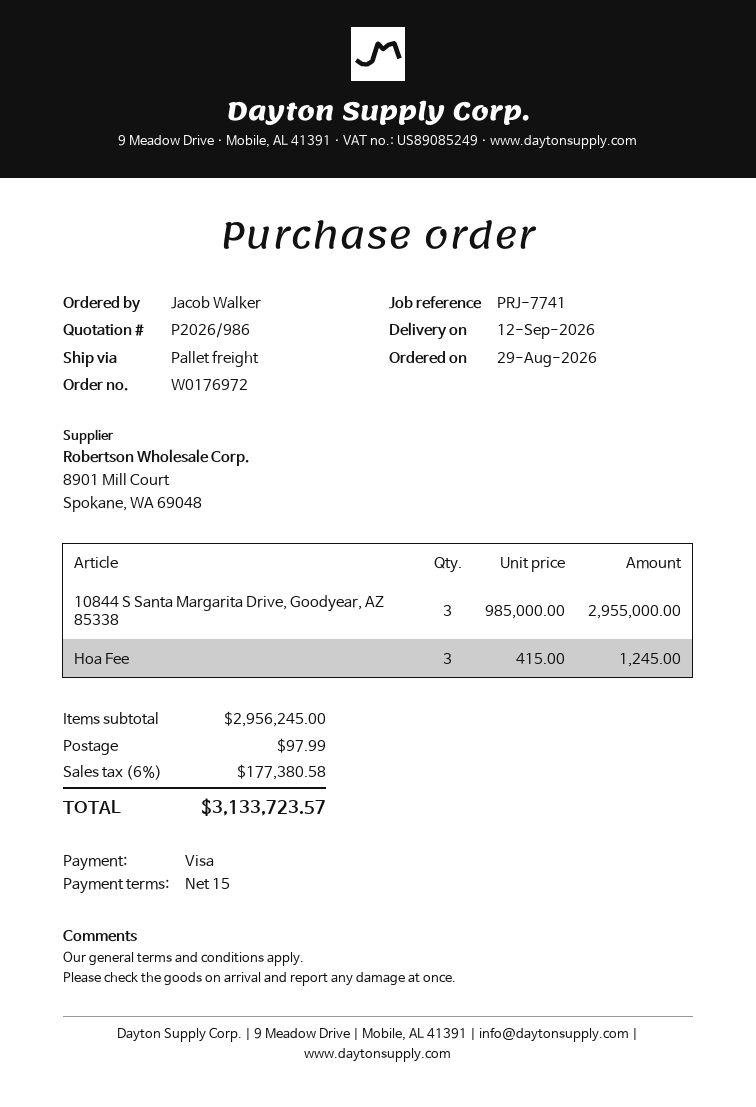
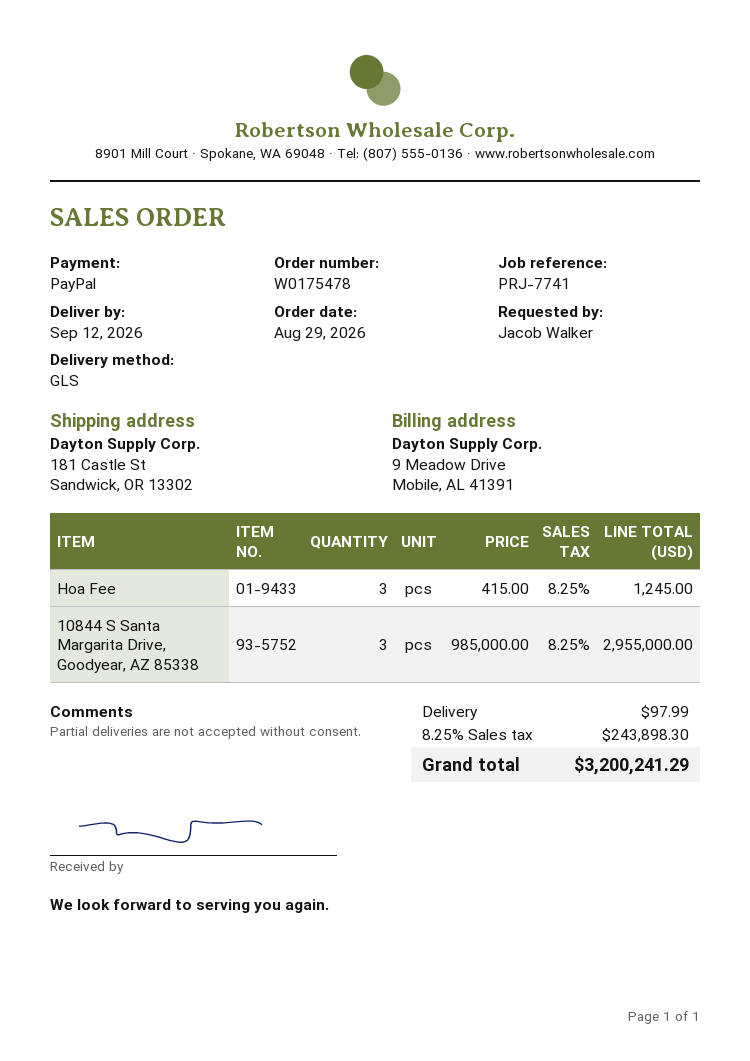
order number: W0176972 -> W0175478
payment method: Visa -> PayPal
shipping method: pallet freight -> GLS
tax: 6% = 177380.58 -> 8.25% = 243898.30
total: 3133723.57 -> 3200241.29

